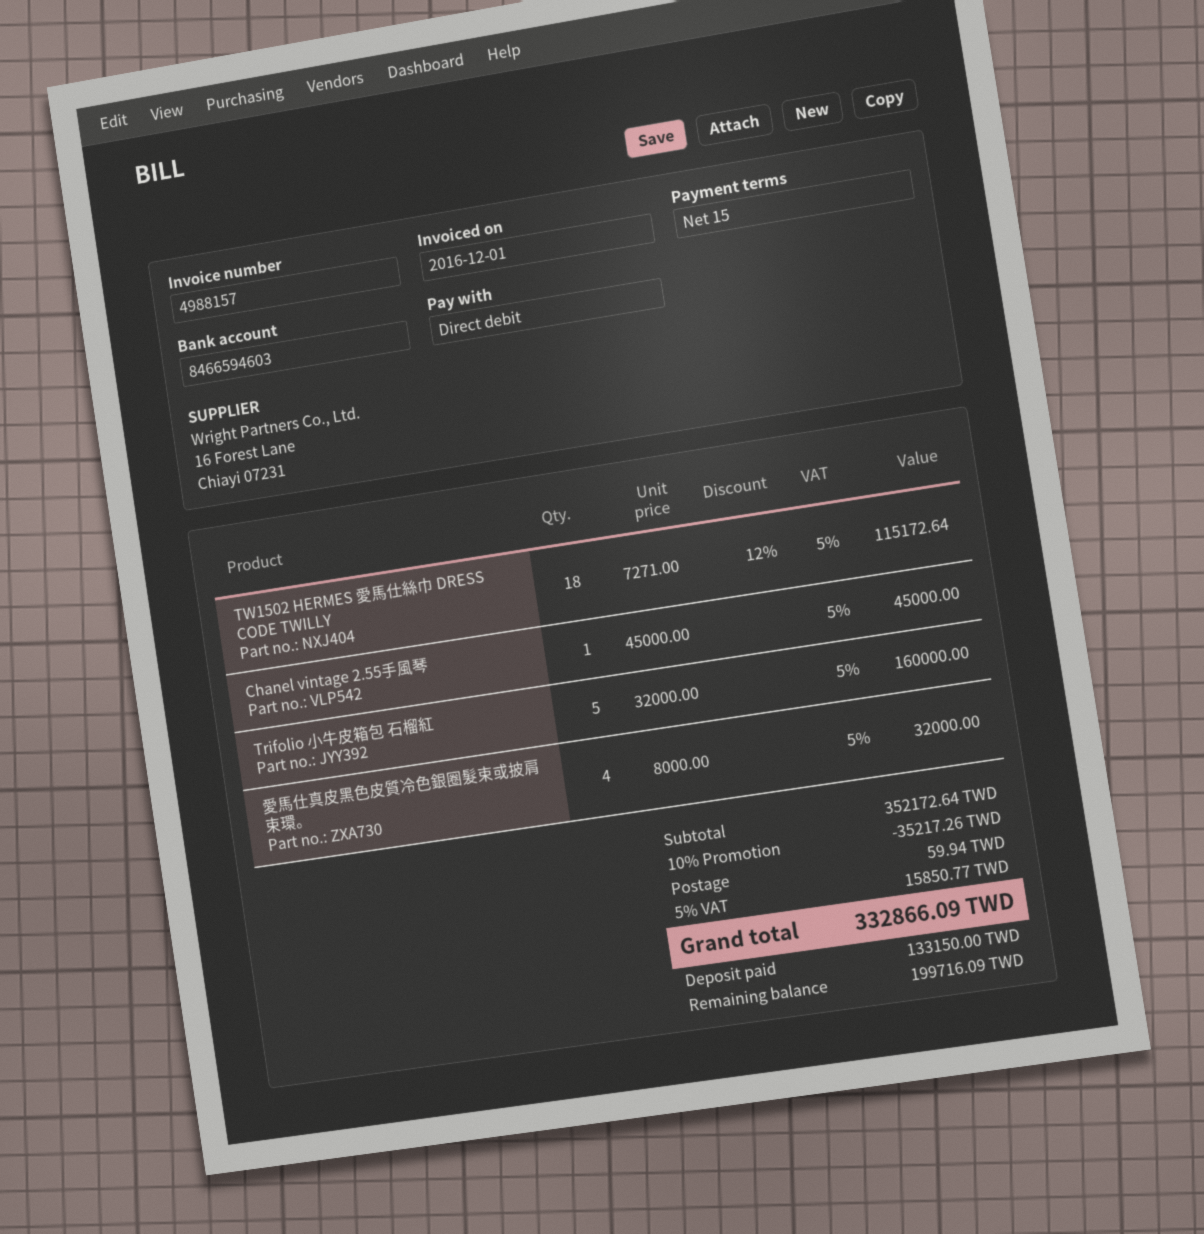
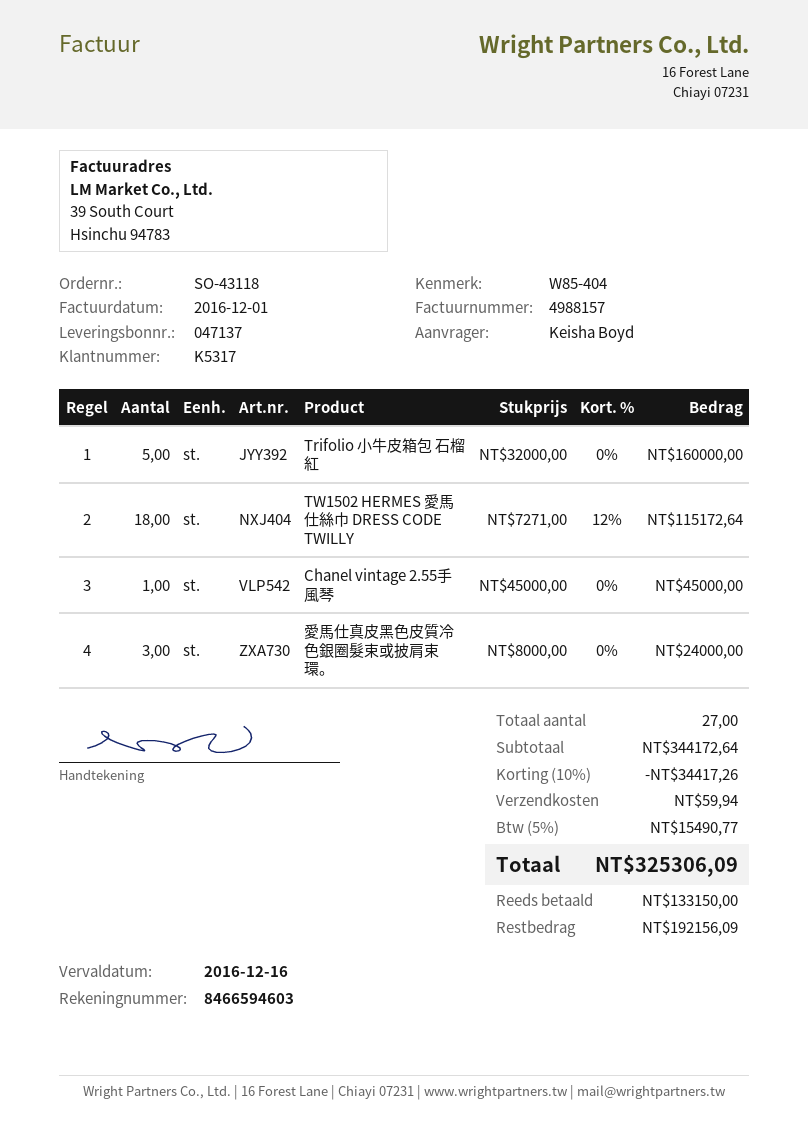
愛馬仕真皮黑色皮質冷色銀圈髮束或披肩束環。: 4 x 8000.00 = 32000.00 -> 3 x 8000.00 = 24000.00
subtotal: 352172.64 -> 344172.64
discount: 10% = 35217.26 -> 10% = 34417.26
tax: 5% = 15850.77 -> 5% = 15490.77
total: 332866.09 -> 325306.09
balance: 199716.09 -> 192156.09

